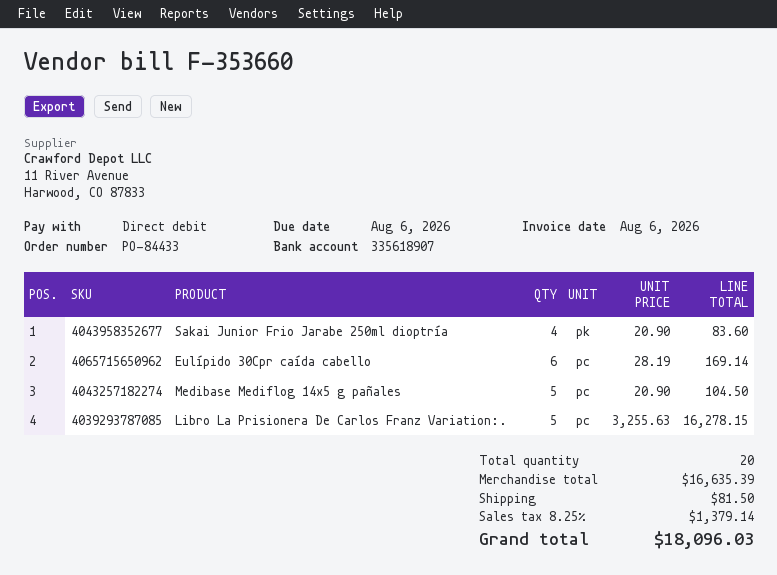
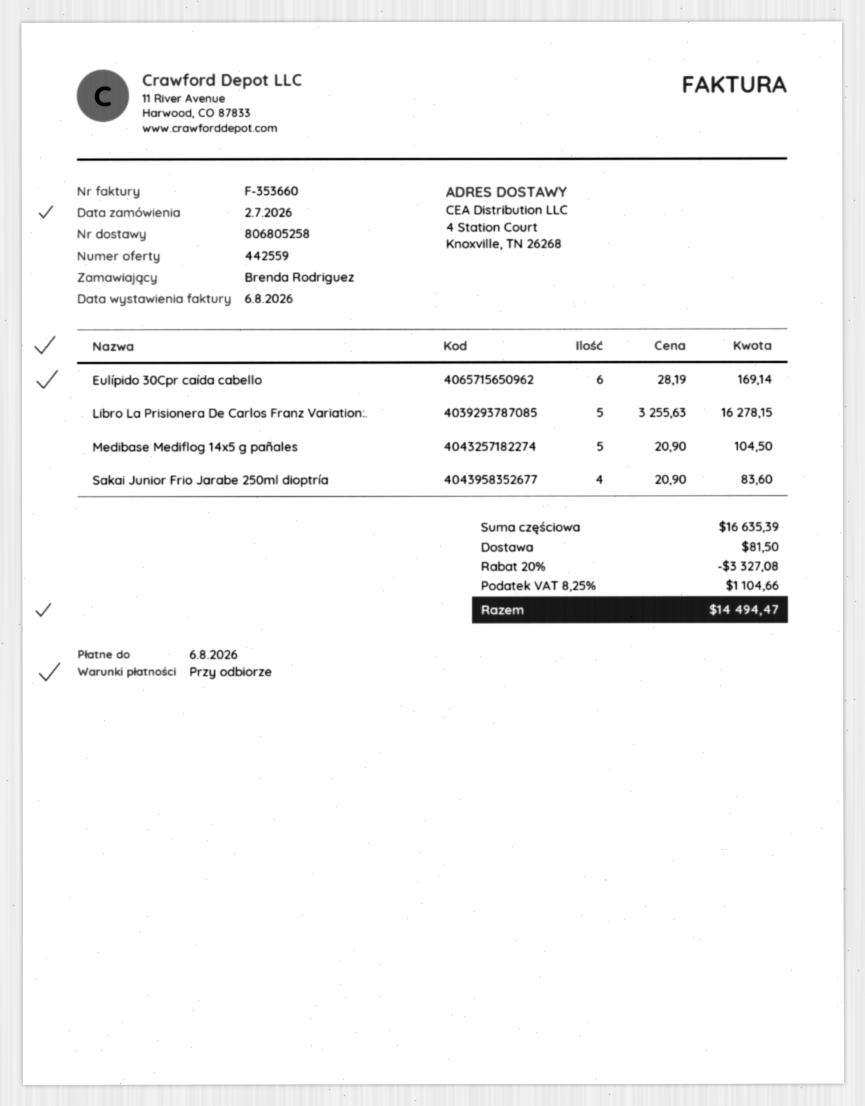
discount: none -> 20% = 3327.08
tax: 8.25% = 1379.14 -> 8.25% = 1104.66
total: 18096.03 -> 14494.47

